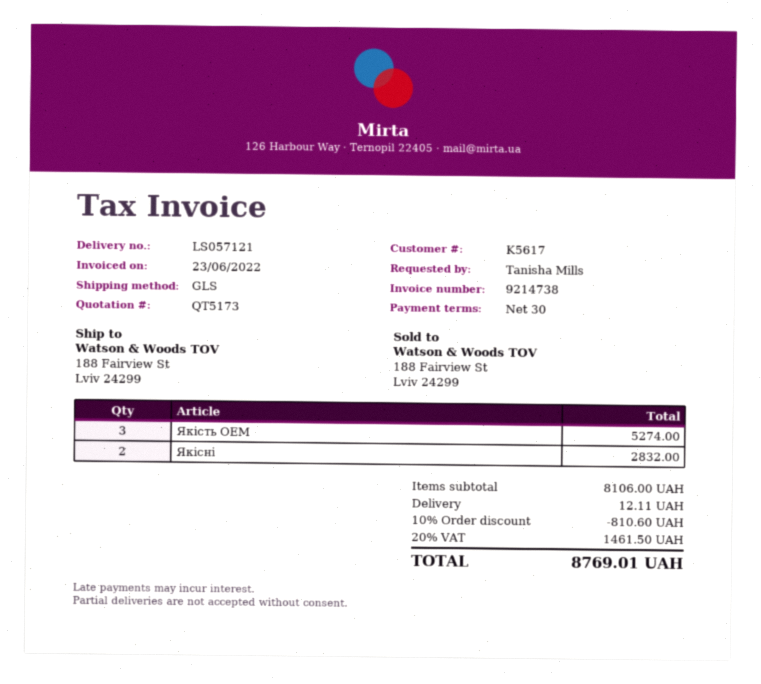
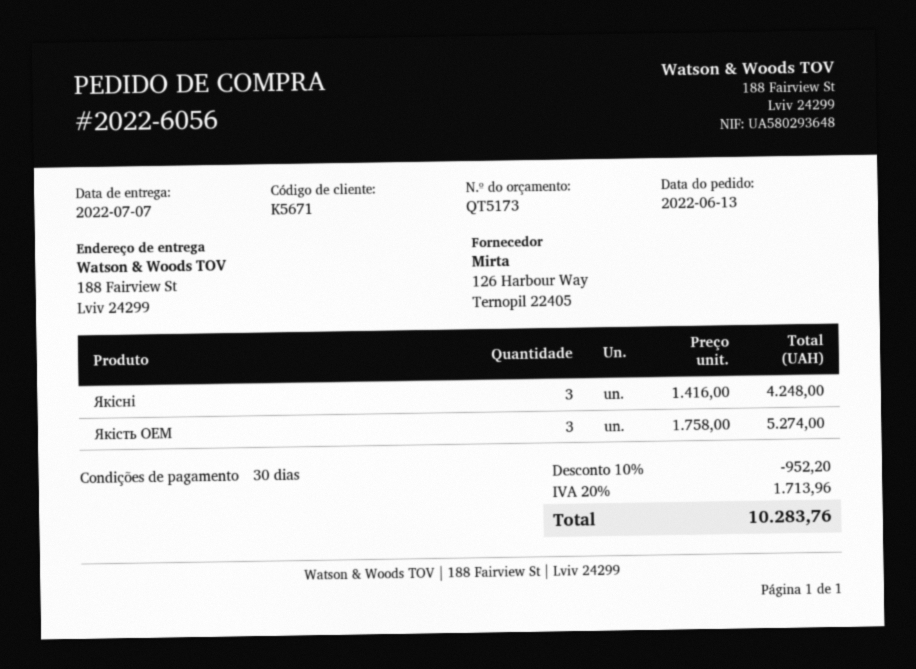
customer number: K5617 -> K5671
Якісні: 2 for 2832.00 -> 3 for 4248.00
discount: 10% = 810.60 -> 10% = 952.20
shipping: 12.11 -> none
tax: 20% = 1461.50 -> 20% = 1713.96
total: 8769.01 -> 10283.76

